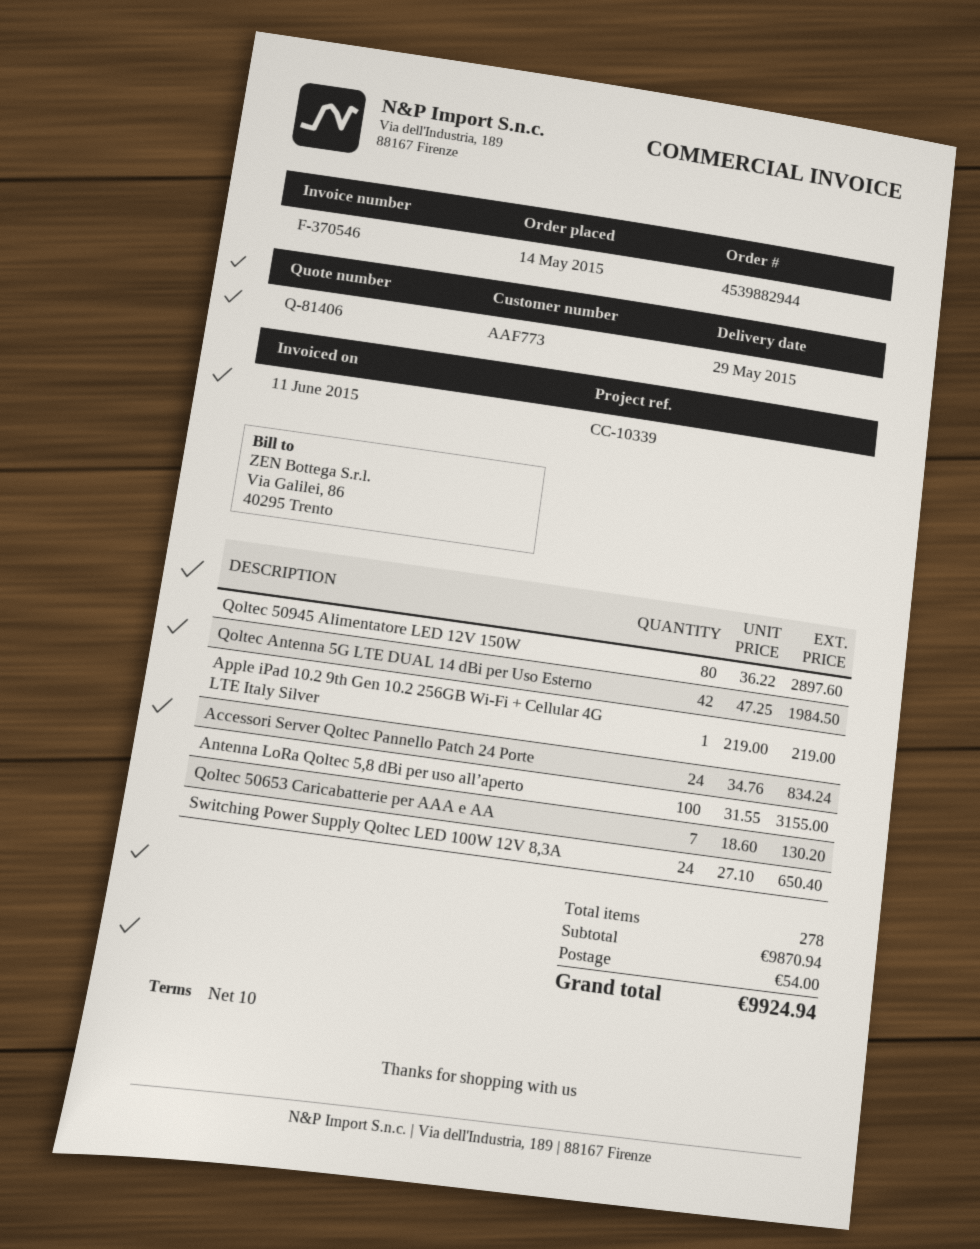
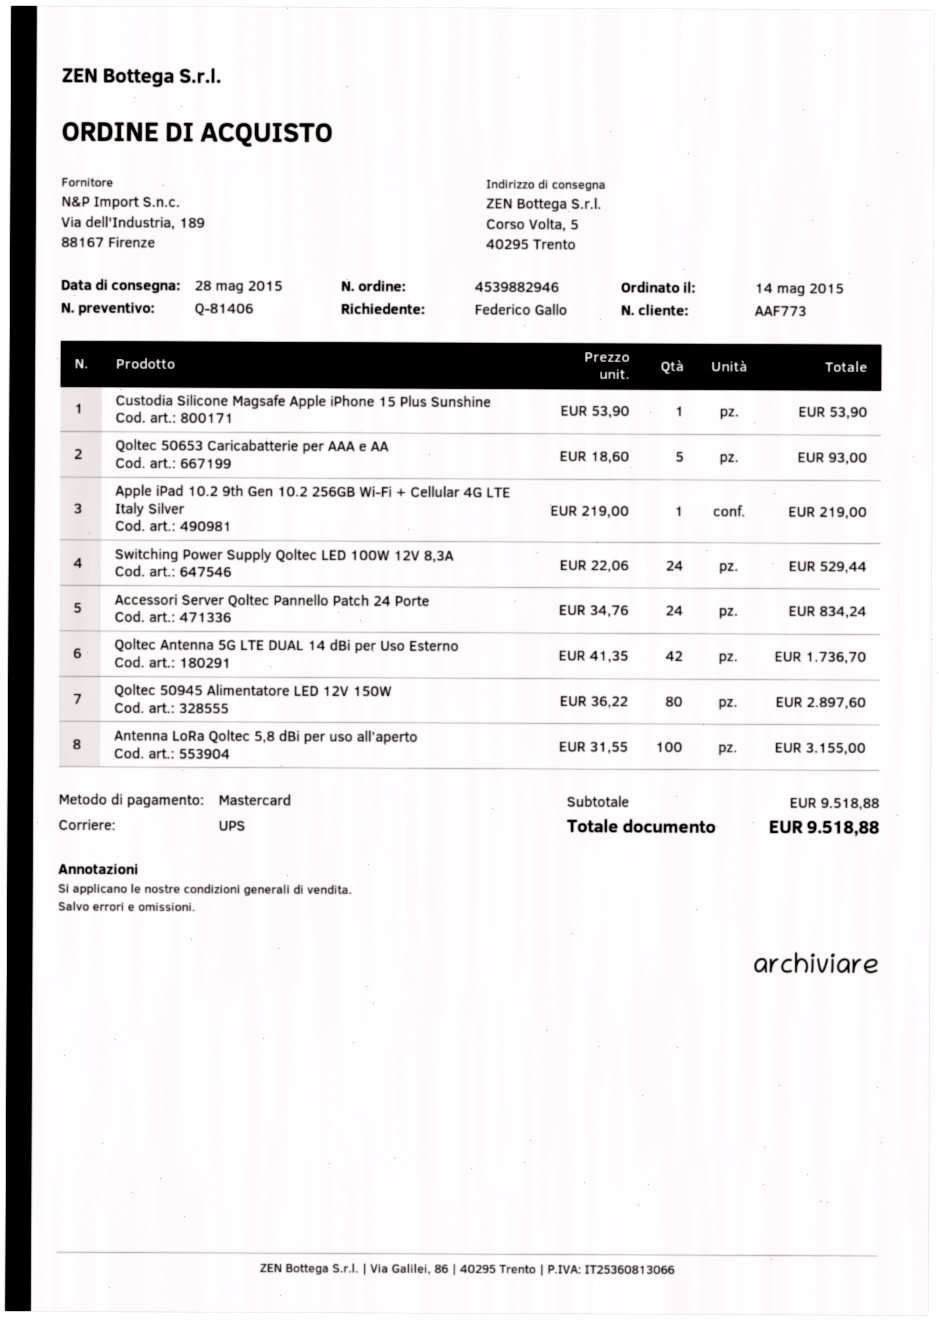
order number: 4539882944 -> 4539882946
delivery date: 2015-05-29 -> 2015-05-28
Qoltec Antenna 5G LTE DUAL 14 dBi per Uso Esterno: 42 x 47.25 = 1984.50 -> 42 x 41.35 = 1736.70
Qoltec 50653 Caricabatterie per AAA e AA: 7 x 18.60 = 130.20 -> 5 x 18.60 = 93.00
Switching Power Supply Qoltec LED 100W 12V 8,3A: 24 x 27.10 = 650.40 -> 24 x 22.06 = 529.44
Custodia Silicone Magsafe Apple iPhone 15 Plus Sunshine: none -> 1 x 53.90 = 53.90
subtotal: 9870.94 -> 9518.88
shipping: 54.00 -> none
total: 9924.94 -> 9518.88

